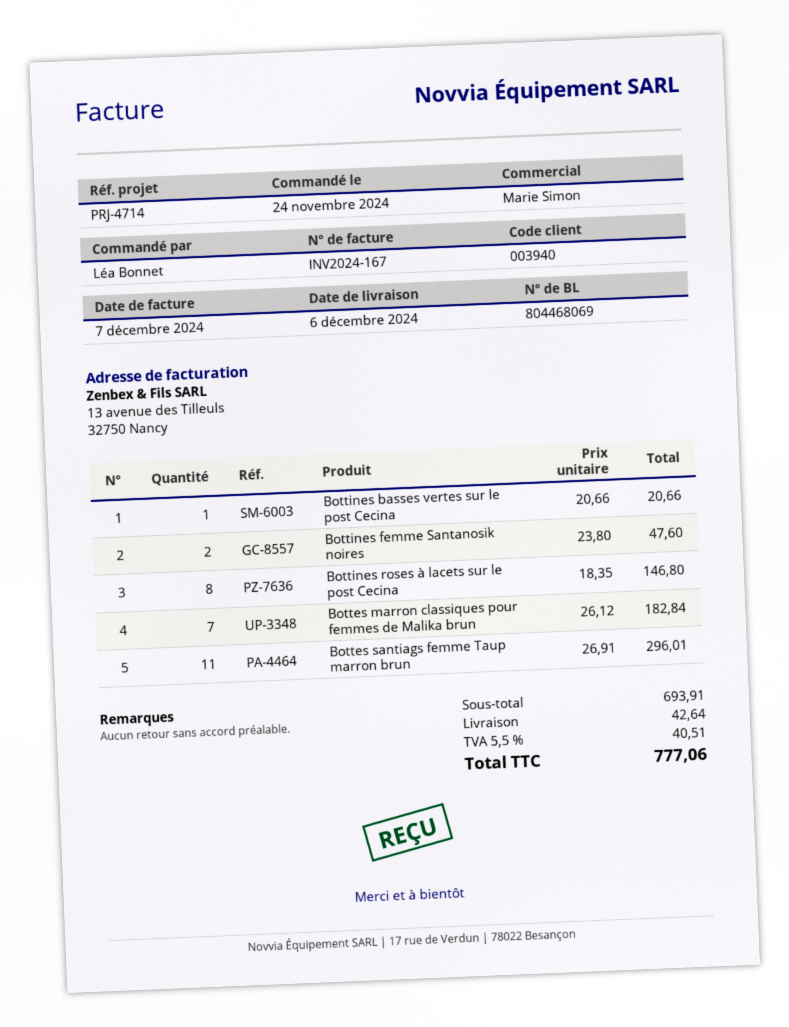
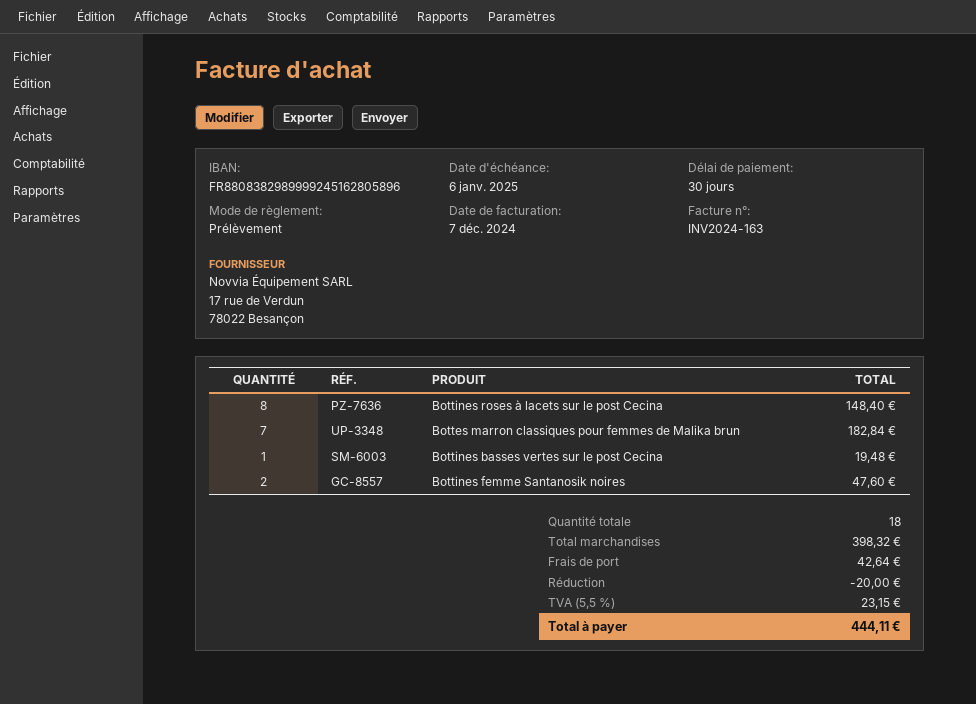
invoice number: INV2024-167 -> INV2024-163
Bottines basses vertes sur le post Cecina: 1 for 20.66 -> 1 for 19.48
Bottines roses à lacets sur le post Cecina: 8 for 146.80 -> 8 for 148.40
Bottes santiags femme Taup marron brun: 11 for 296.01 -> none
subtotal: 693.91 -> 398.32
discount: none -> 20.00
tax: 5.5% = 40.51 -> 5.5% = 23.15
total: 777.06 -> 444.11

